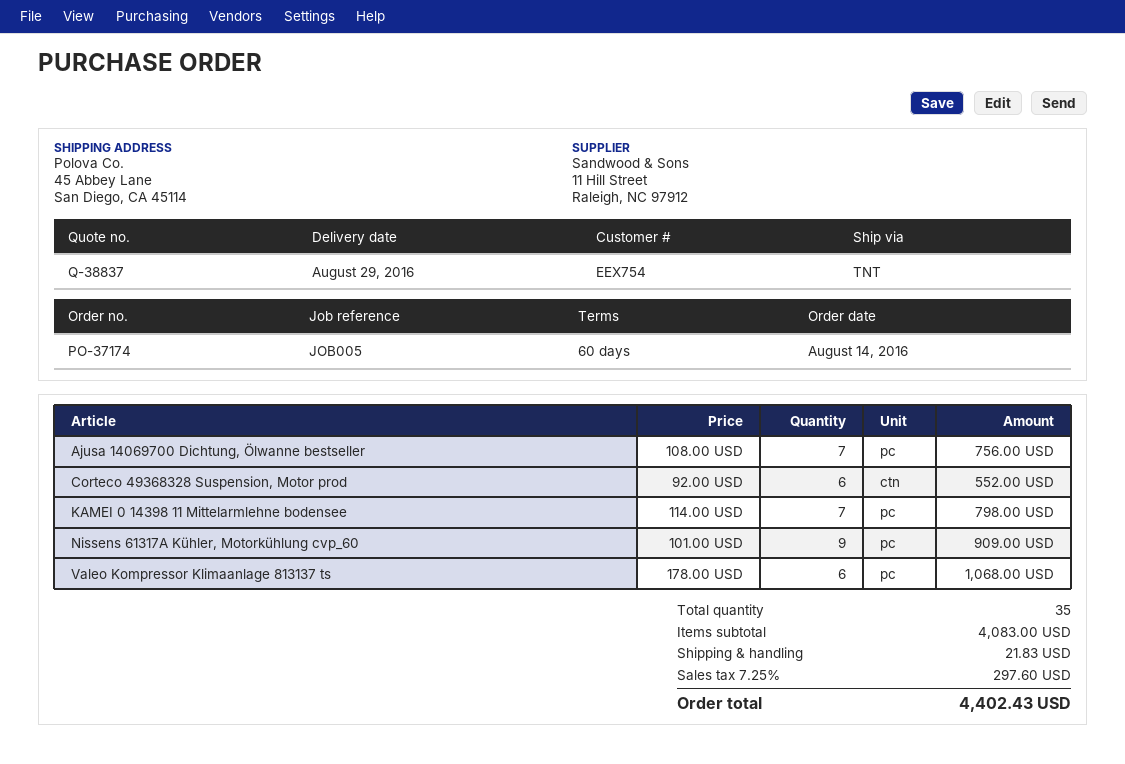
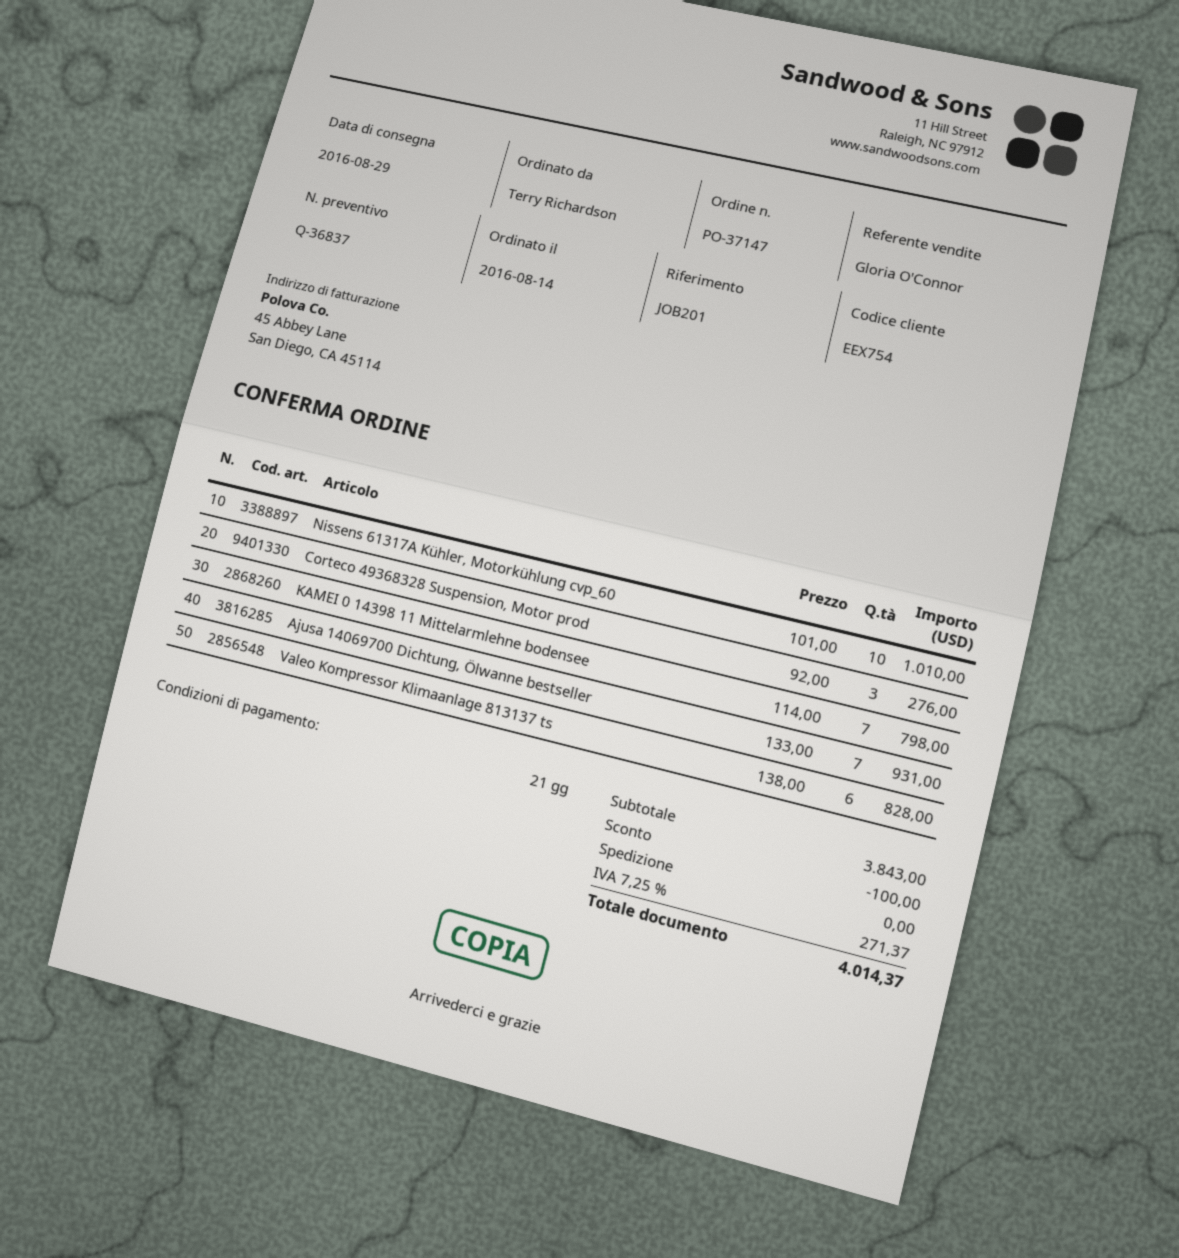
quote number: Q-38837 -> Q-36837
order number: PO-37174 -> PO-37147
payment terms: 60 days -> 21 days
reference: JOB005 -> JOB201
Ajusa 14069700 Dichtung, Ölwanne bestseller: 7 x 108.00 = 756.00 -> 7 x 133.00 = 931.00
Corteco 49368328 Suspension, Motor prod: 6 x 92.00 = 552.00 -> 3 x 92.00 = 276.00
Nissens 61317A Kühler, Motorkühlung cvp_60: 9 x 101.00 = 909.00 -> 10 x 101.00 = 1010.00
Valeo Kompressor Klimaanlage 813137 ts: 6 x 178.00 = 1068.00 -> 6 x 138.00 = 828.00
subtotal: 4083.00 -> 3843.00
discount: none -> 100.00
shipping: 21.83 -> 0.00
tax: 7.25% = 297.60 -> 7.25% = 271.37
total: 4402.43 -> 4014.37

